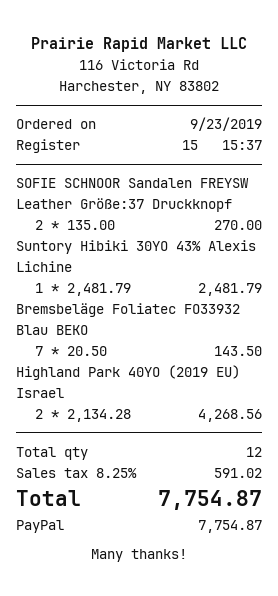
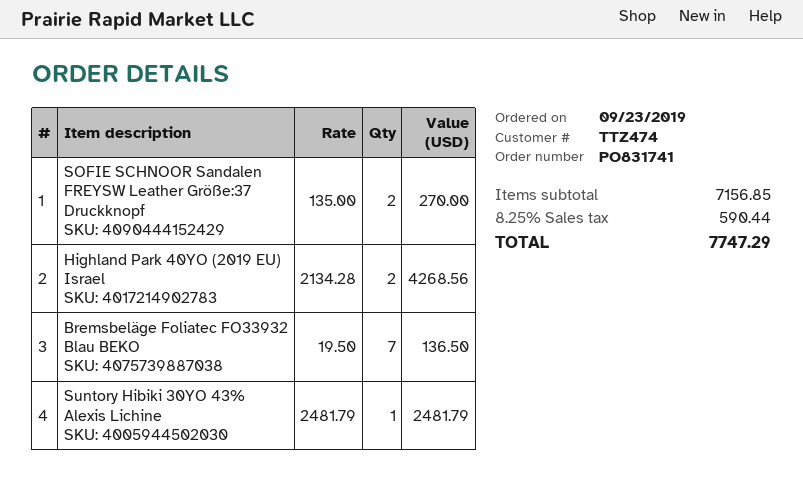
Bremsbeläge Foliatec FO33932 Blau BEKO: 7 x 20.50 = 143.50 -> 7 x 19.50 = 136.50
tax: 8.25% = 591.02 -> 8.25% = 590.44
total: 7754.87 -> 7747.29

